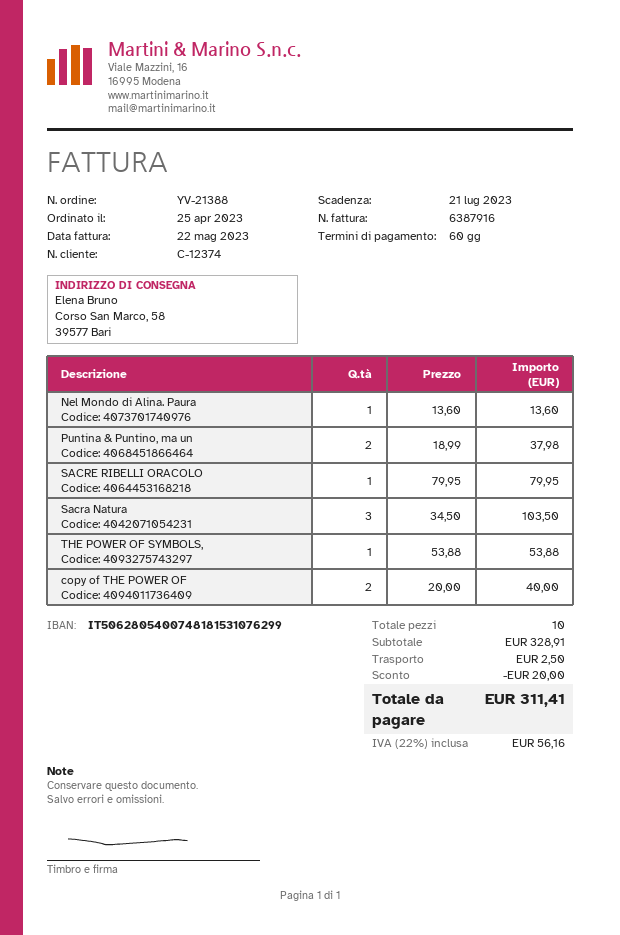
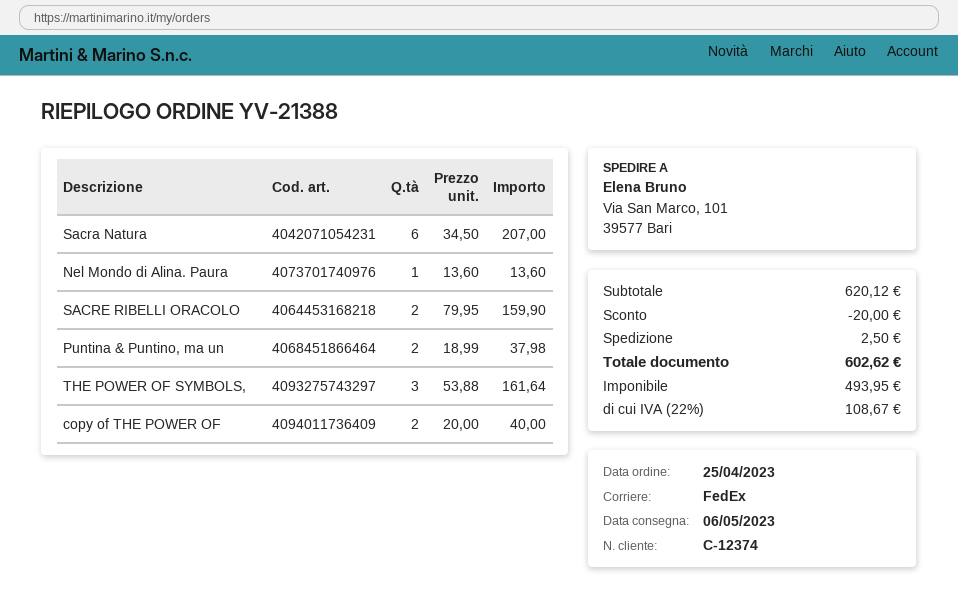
ship to: Corso San Marco, 58, 39577 Bari -> Via San Marco, 101, 39577 Bari
SACRE RIBELLI ORACOLO: 1 x 79.95 = 79.95 -> 2 x 79.95 = 159.90
Sacra Natura: 3 x 34.50 = 103.50 -> 6 x 34.50 = 207.00
THE POWER OF SYMBOLS,: 1 x 53.88 = 53.88 -> 3 x 53.88 = 161.64
subtotal: 328.91 -> 620.12
tax: 22% = 56.16 -> 22% = 108.67
total: 311.41 -> 602.62

